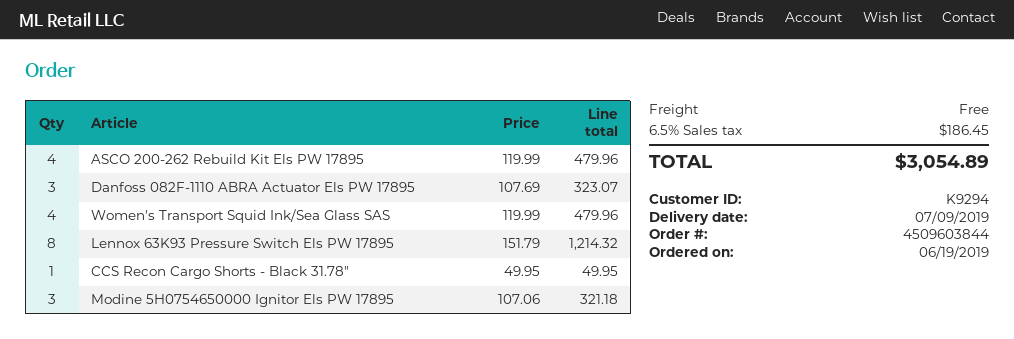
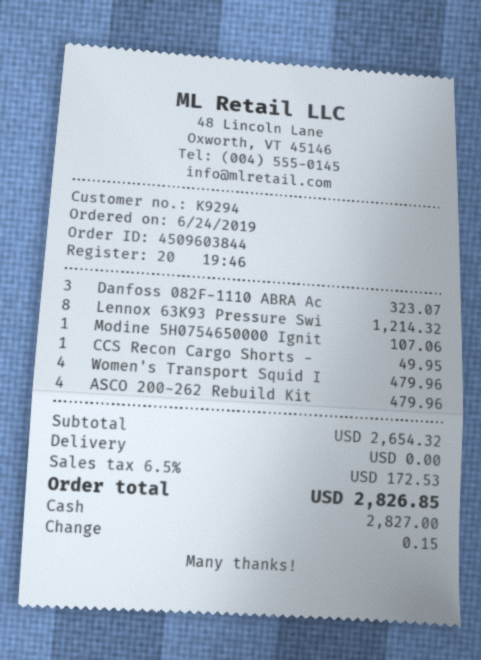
order date: 2019-06-19 -> 2019-06-24
Modine 5H0754650000 Ignitor Els PW 17895: 3 for 321.18 -> 1 for 107.06
tax: 6.5% = 186.45 -> 6.5% = 172.53
total: 3054.89 -> 2826.85

